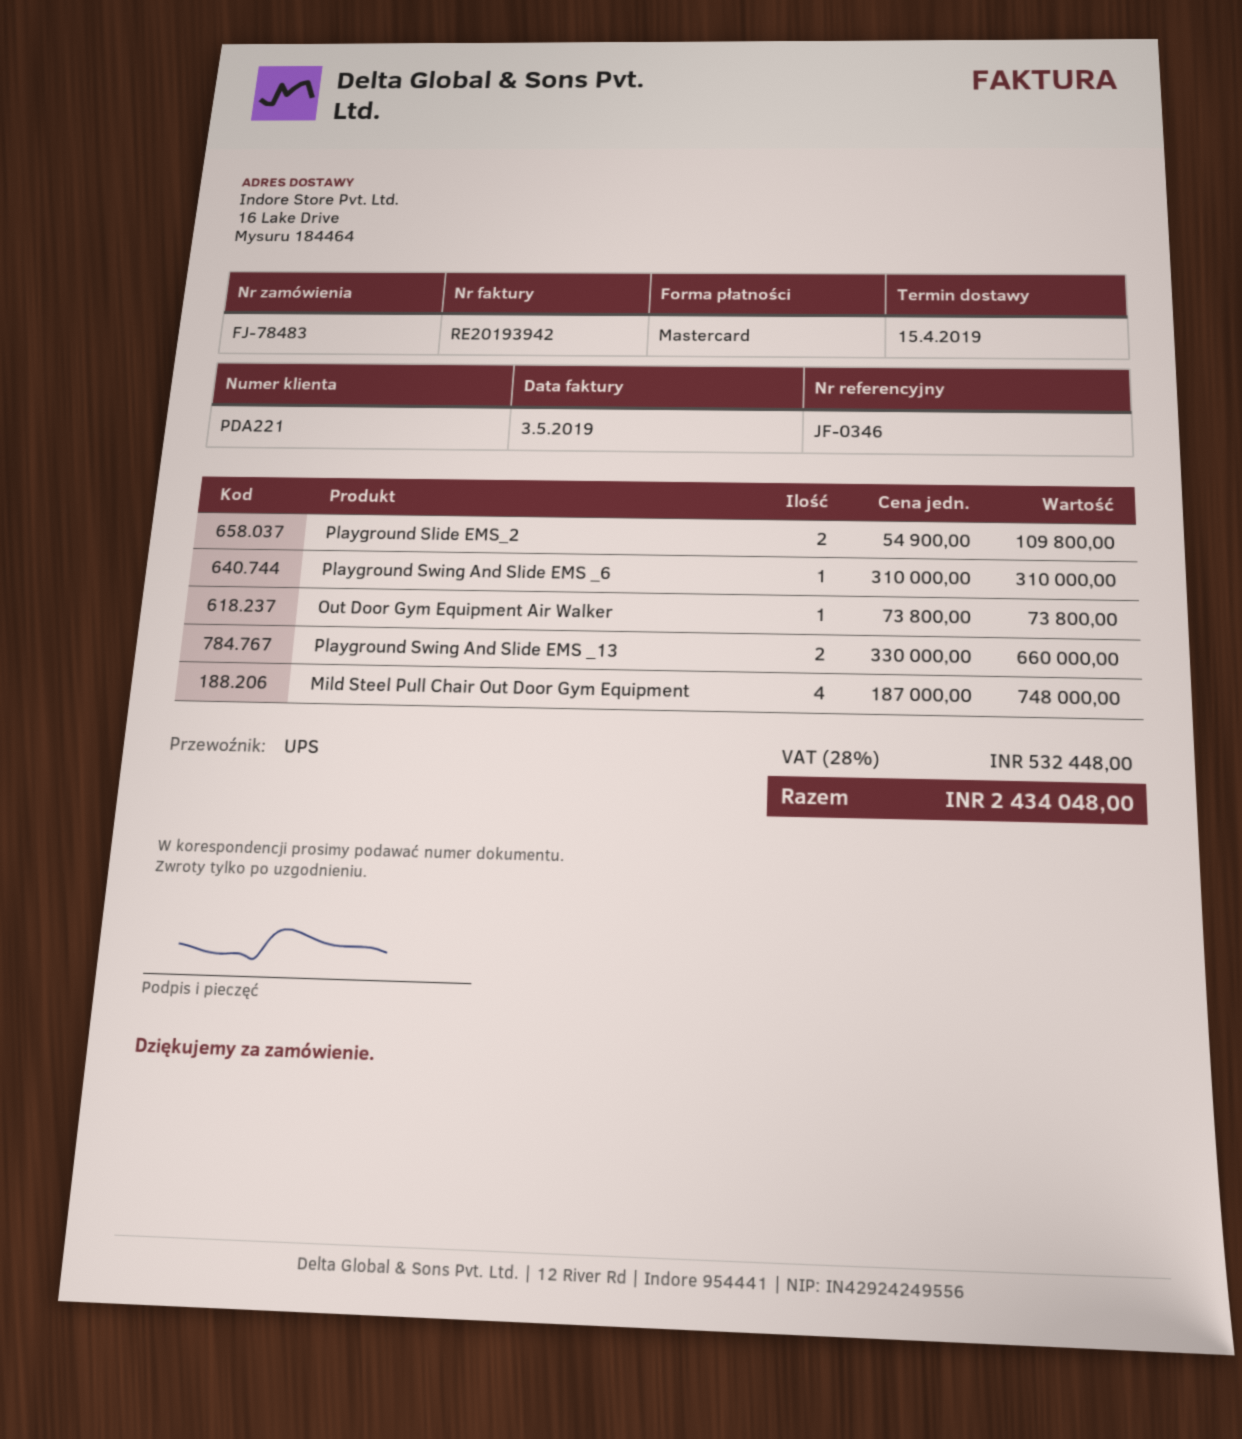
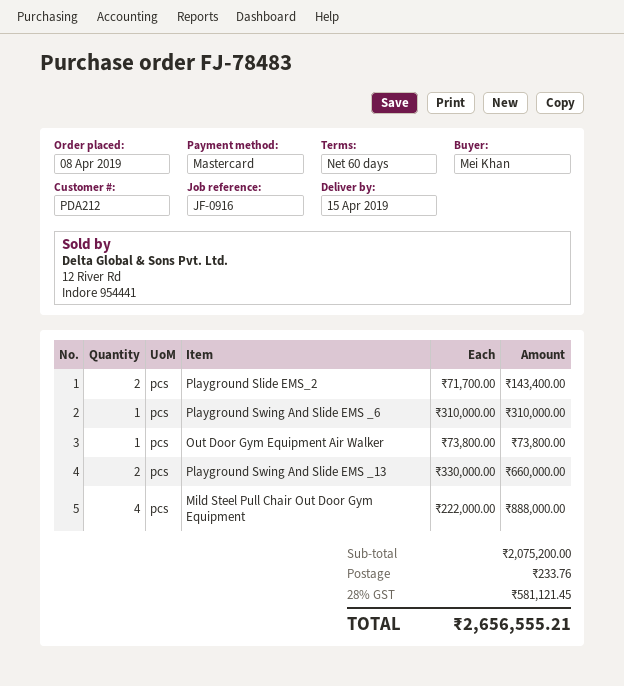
customer number: PDA221 -> PDA212
reference: JF-0346 -> JF-0916
Playground Slide EMS_2: 2 x 54900.00 = 109800.00 -> 2 x 71700.00 = 143400.00
Mild Steel Pull Chair Out Door Gym Equipment: 4 x 187000.00 = 748000.00 -> 4 x 222000.00 = 888000.00
shipping: none -> 233.76
tax: 28% = 532448.00 -> 28% = 581121.45
total: 2434048.00 -> 2656555.21

